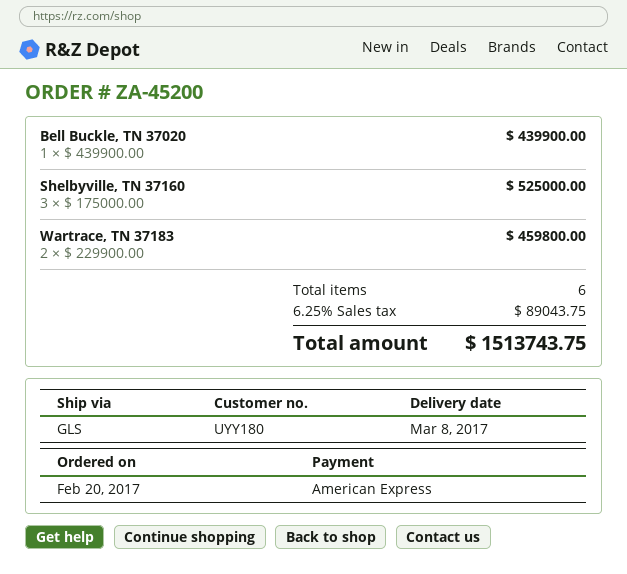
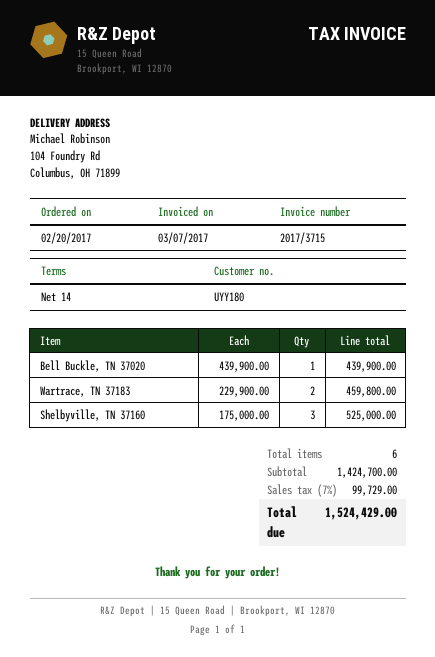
tax: 6.25% = 89043.75 -> 7% = 99729.00
total: 1513743.75 -> 1524429.00

